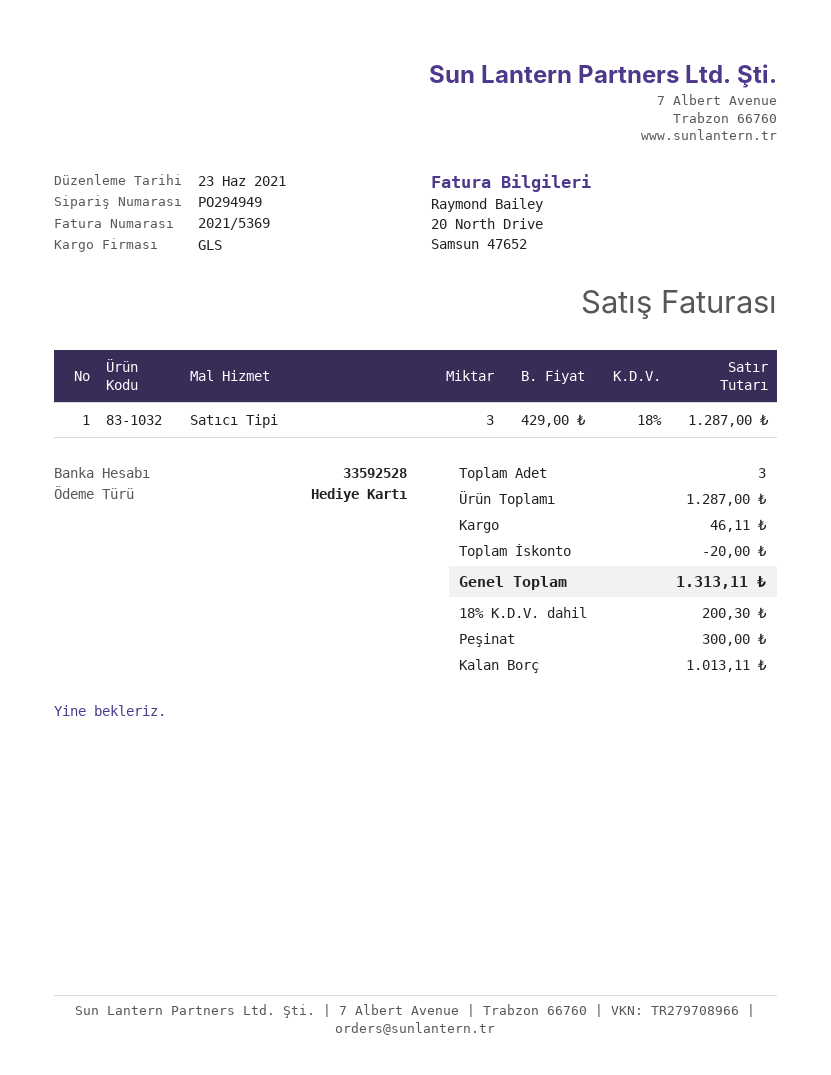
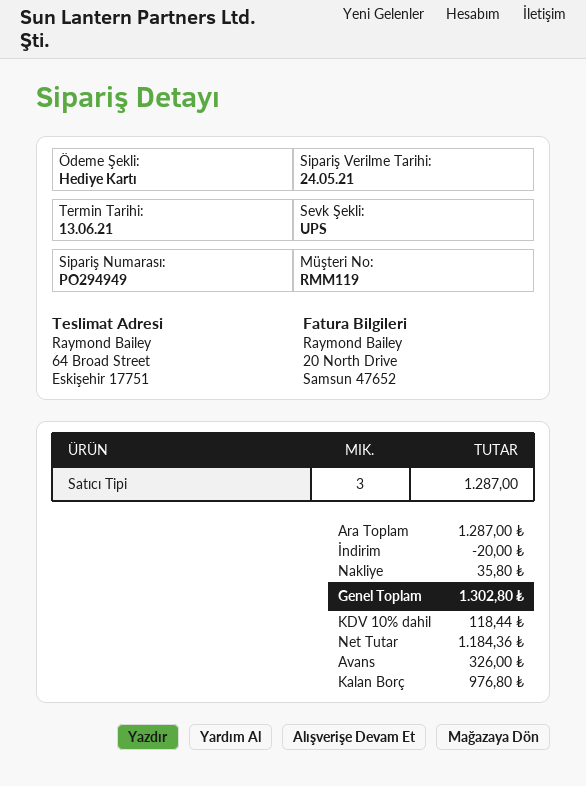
shipping method: GLS -> UPS
shipping: 46.11 -> 35.80
tax: 18% = 200.30 -> 10% = 118.44
total: 1313.11 -> 1302.80
deposit: 300.00 -> 326.00
balance: 1013.11 -> 976.80

